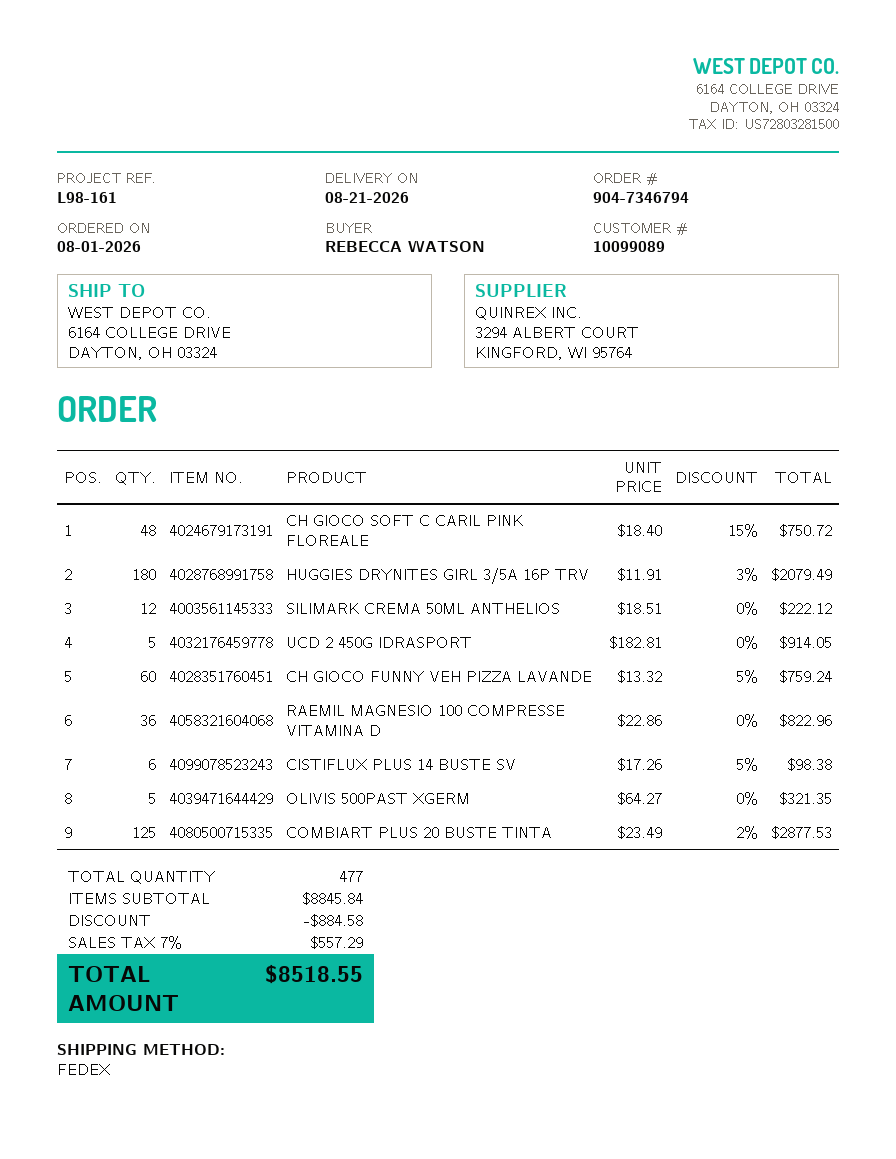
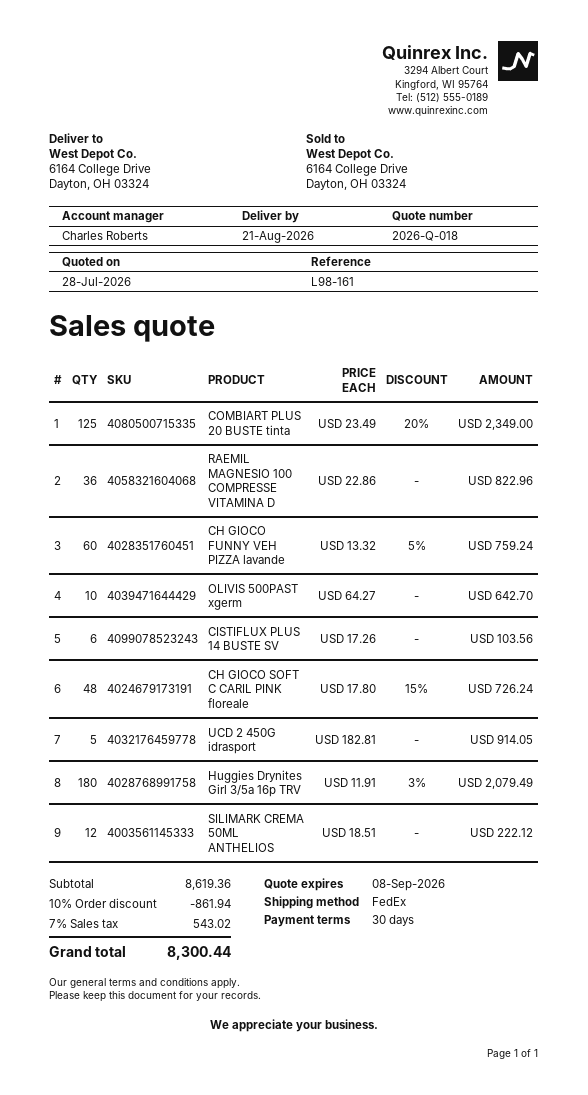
CH GIOCO SOFT C CARIL PINK FLOREALE: 48 x 18.40 - 15% = 750.72 -> 48 x 17.80 - 15% = 726.24
CISTIFLUX PLUS 14 BUSTE SV: 6 x 17.26 - 5% = 98.38 -> 6 x 17.26 = 103.56
OLIVIS 500PAST XGERM: 5 x 64.27 = 321.35 -> 10 x 64.27 = 642.70
COMBIART PLUS 20 BUSTE TINTA: 125 x 23.49 - 2% = 2877.53 -> 125 x 23.49 - 20% = 2349.00
subtotal: 8845.84 -> 8619.36
discount: 884.58 -> 861.94
tax: 7% = 557.29 -> 7% = 543.02
total: 8518.55 -> 8300.44

